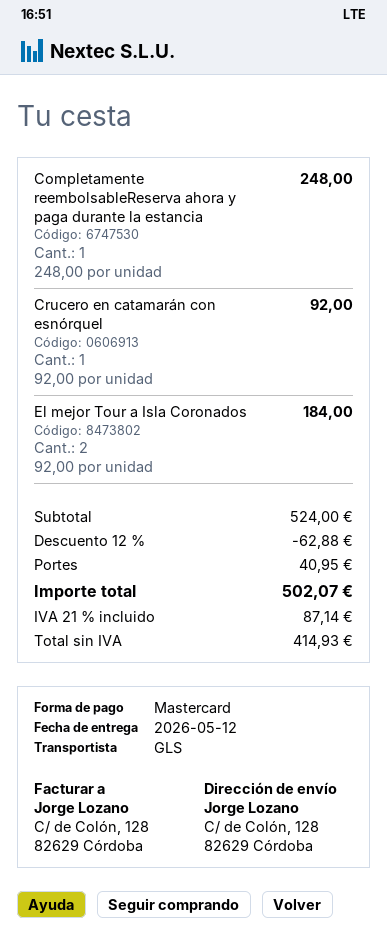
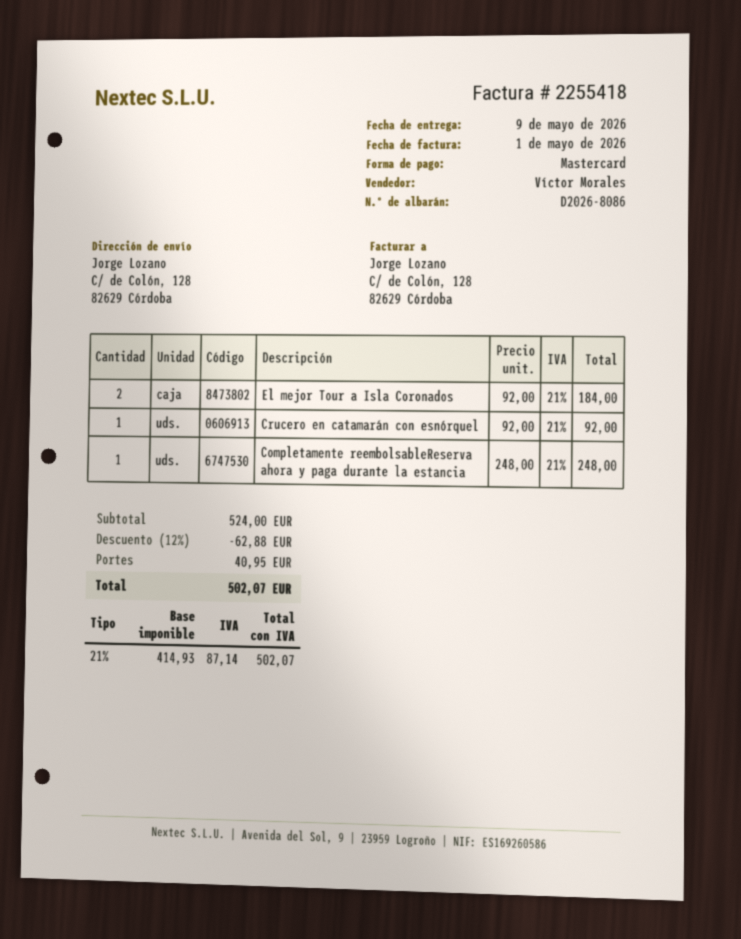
delivery date: 2026-05-12 -> 2026-05-09

